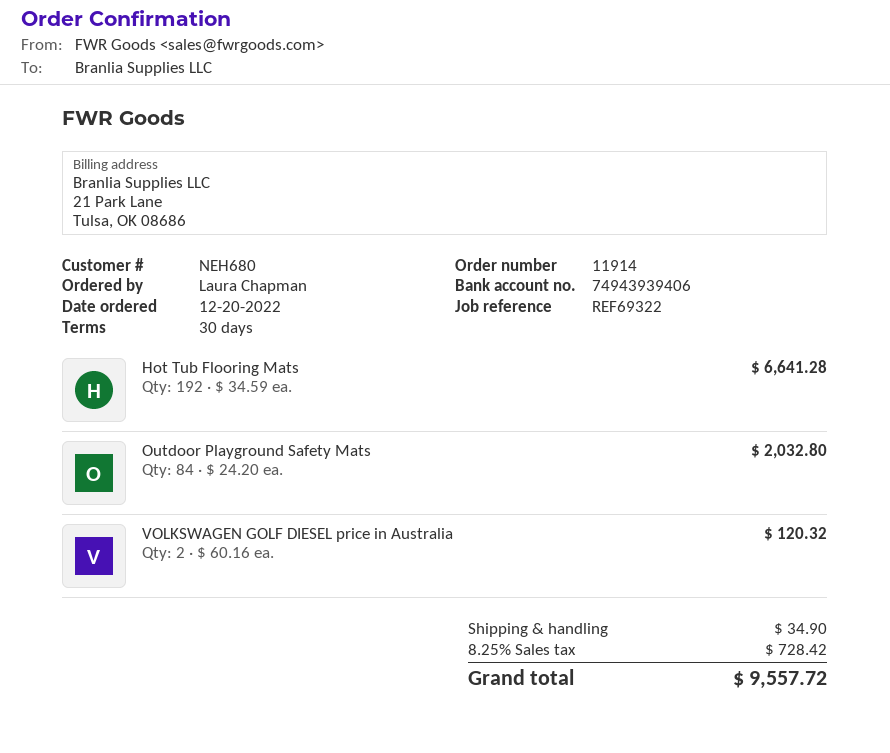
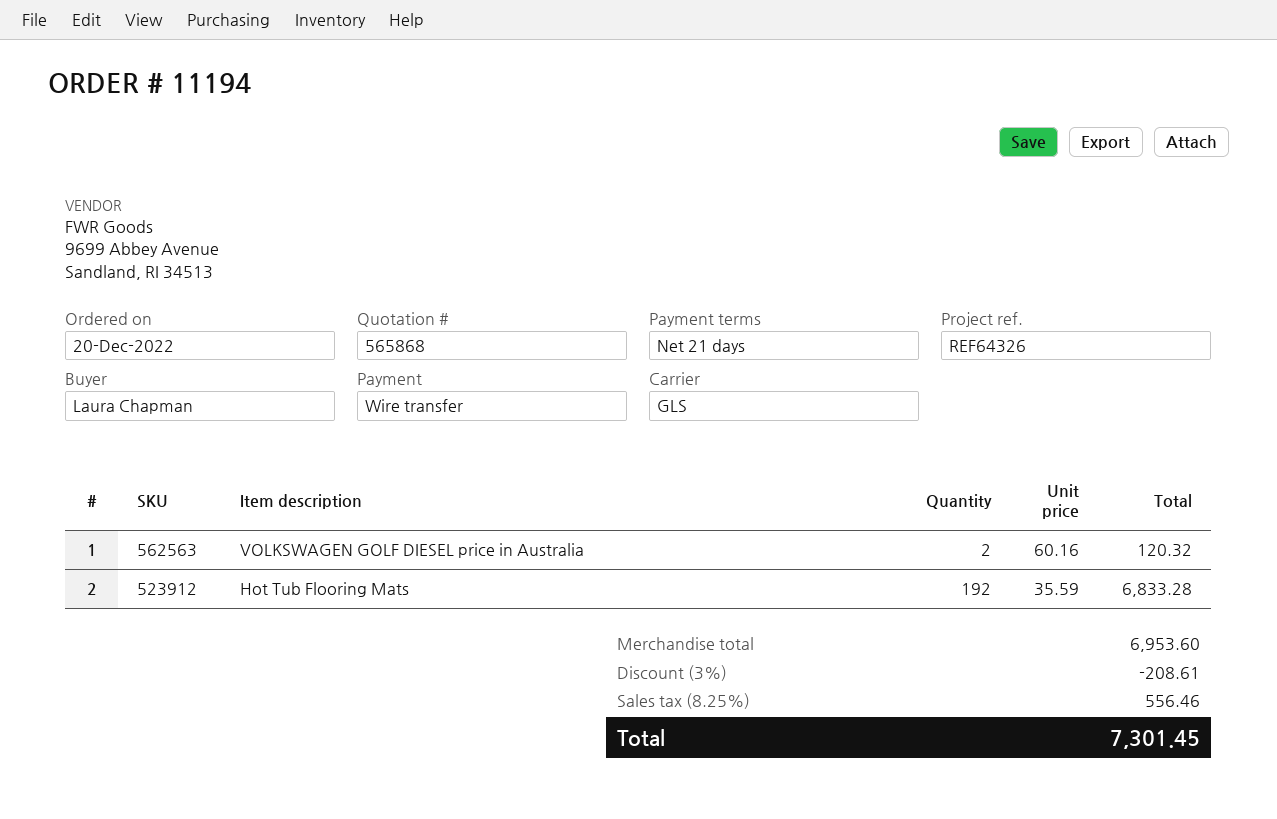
order number: 11914 -> 11194
payment terms: 30 days -> 21 days
reference: REF69322 -> REF64326
Hot Tub Flooring Mats: 192 x 34.59 = 6641.28 -> 192 x 35.59 = 6833.28
Outdoor Playground Safety Mats: 84 x 24.20 = 2032.80 -> none
discount: none -> 3% = 208.61
shipping: 34.90 -> none
tax: 8.25% = 728.42 -> 8.25% = 556.46
total: 9557.72 -> 7301.45

